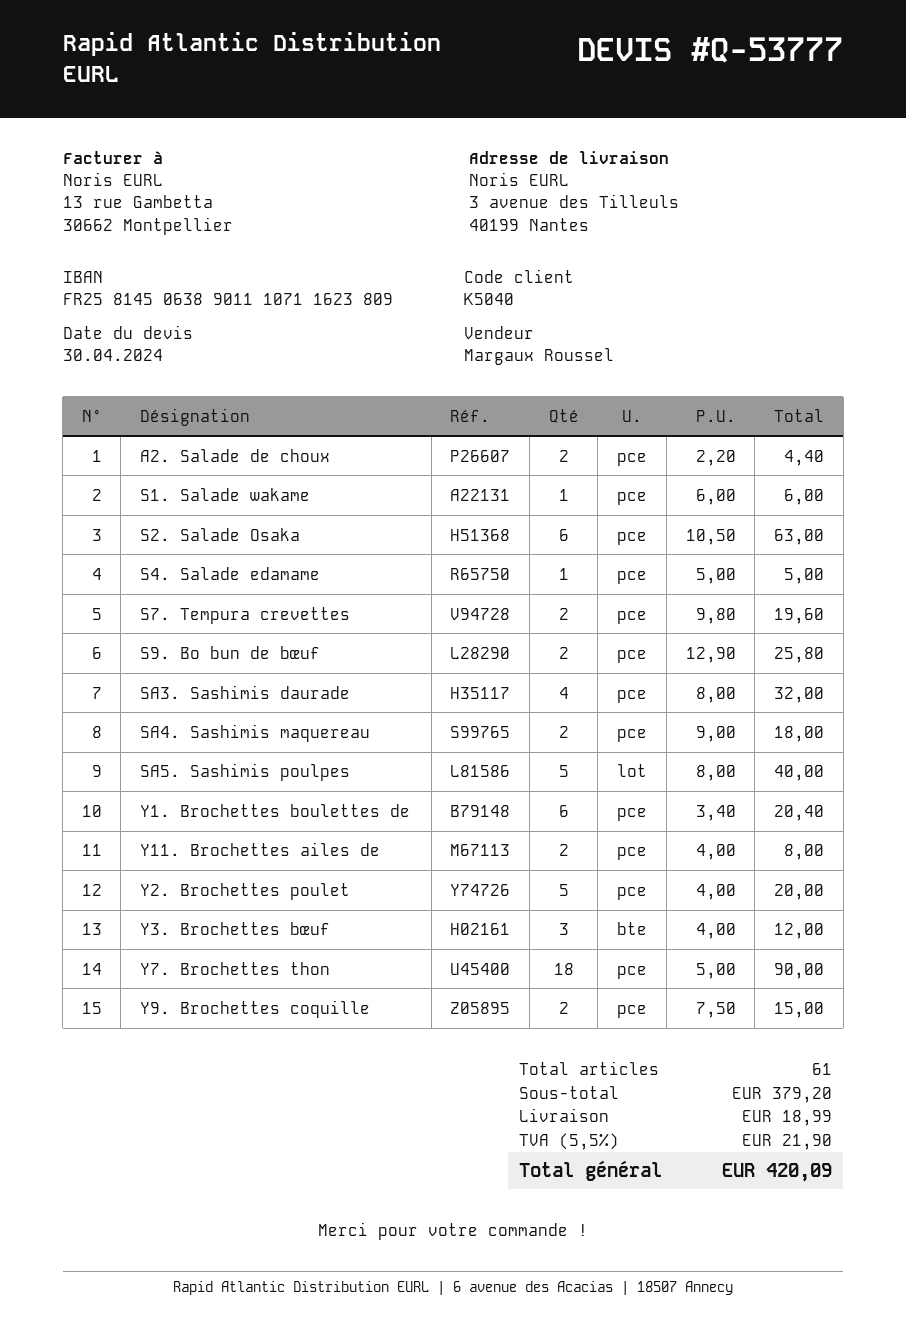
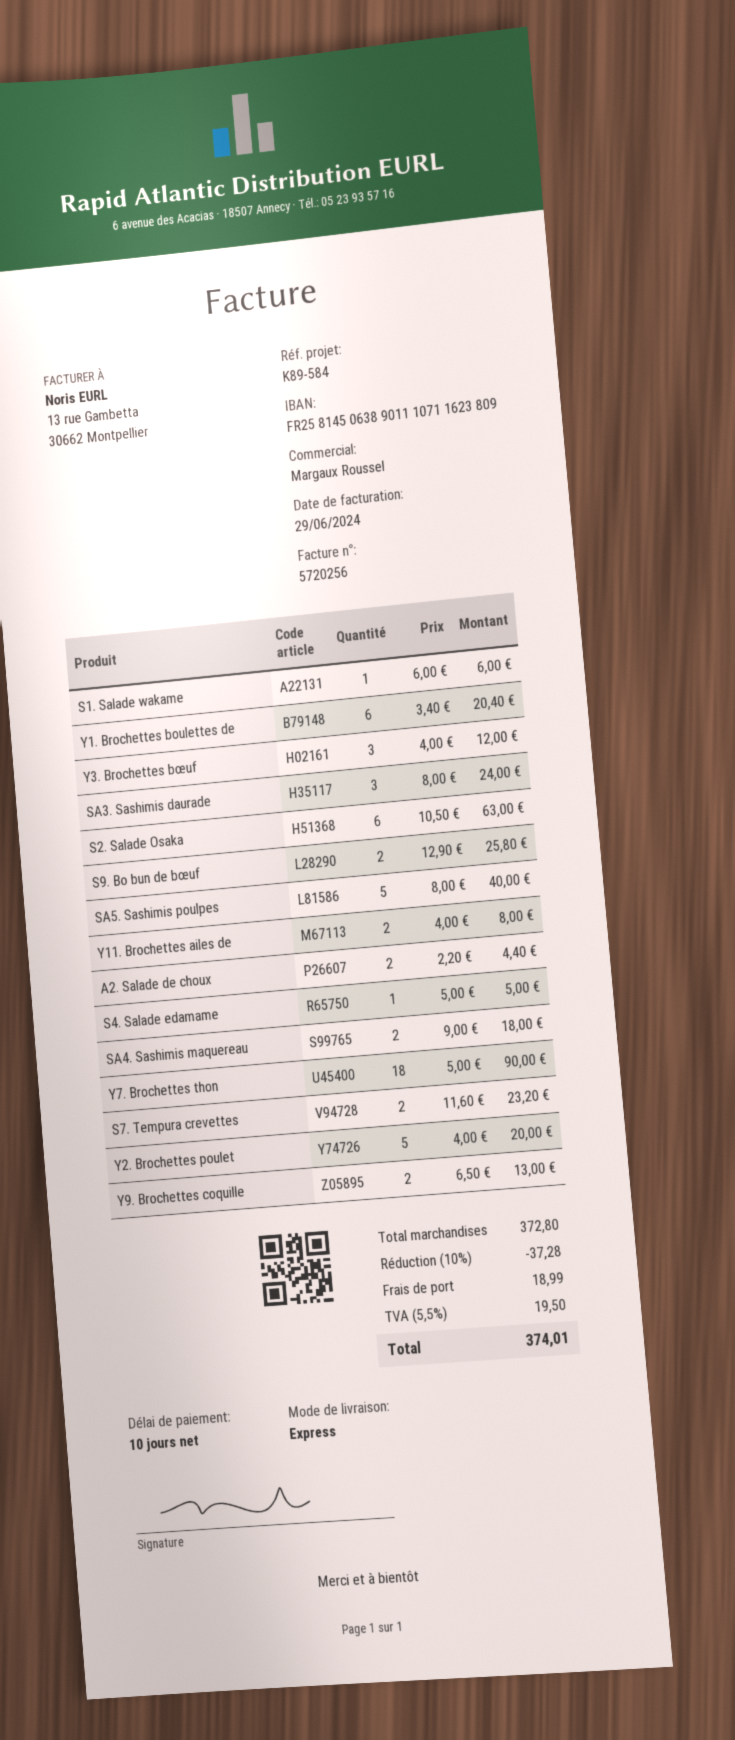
S7. Tempura crevettes: 2 x 9.80 = 19.60 -> 2 x 11.60 = 23.20
SA3. Sashimis daurade: 4 x 8.00 = 32.00 -> 3 x 8.00 = 24.00
Y9. Brochettes coquille: 2 x 7.50 = 15.00 -> 2 x 6.50 = 13.00
subtotal: 379.20 -> 372.80
discount: none -> 10% = 37.28
tax: 5.5% = 21.90 -> 5.5% = 19.50
total: 420.09 -> 374.01

